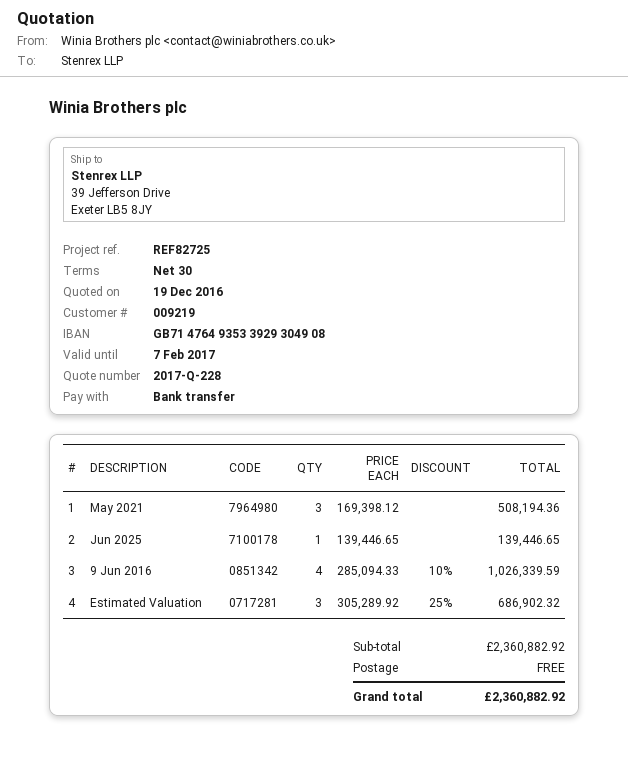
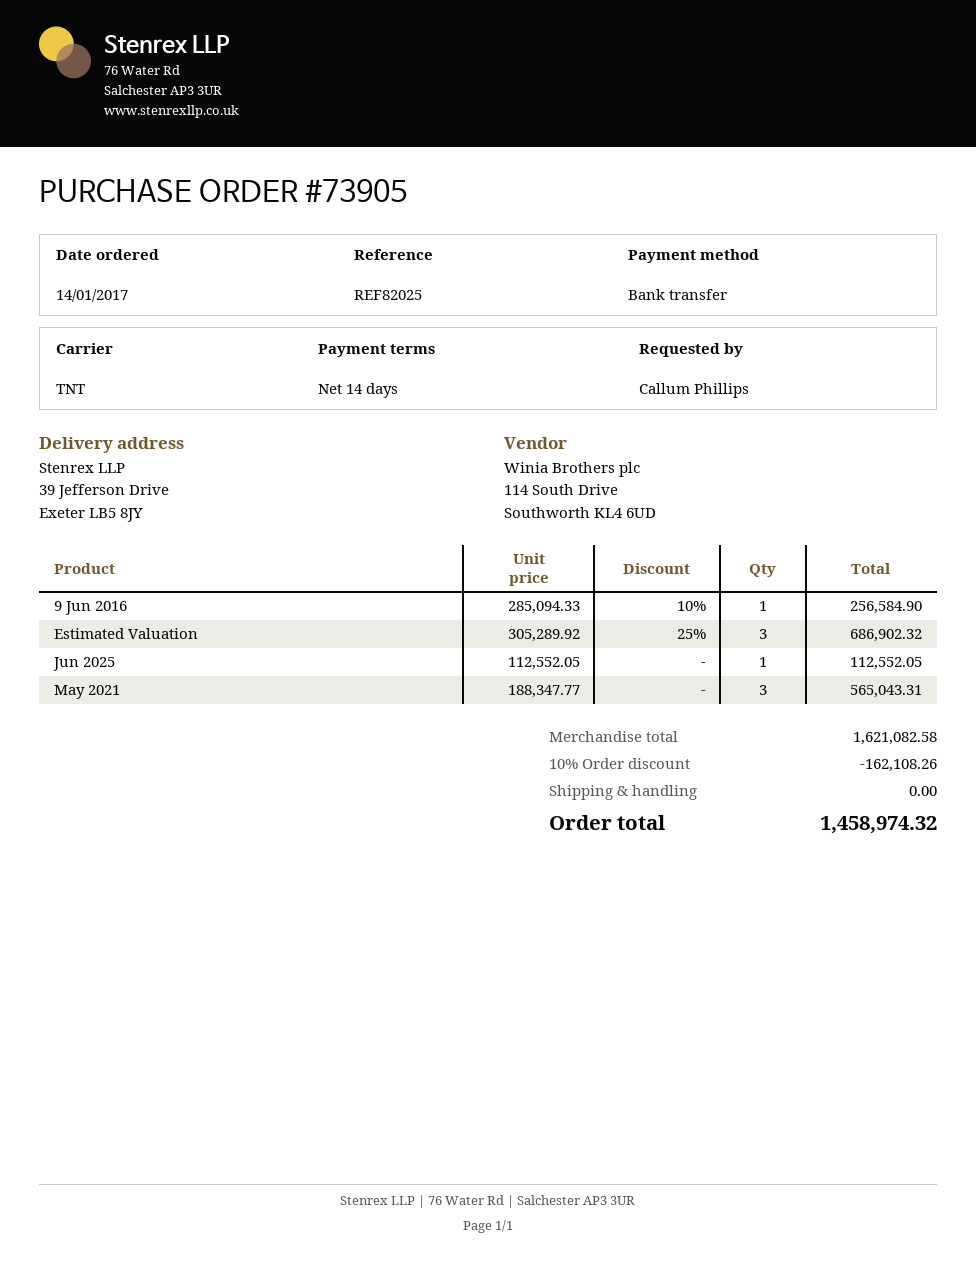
payment terms: 30 days -> 14 days
reference: REF82725 -> REF82025
May 2021: 3 x 169398.12 = 508194.36 -> 3 x 188347.77 = 565043.31
Jun 2025: 1 x 139446.65 = 139446.65 -> 1 x 112552.05 = 112552.05
9 Jun 2016: 4 x 285094.33 - 10% = 1026339.59 -> 1 x 285094.33 - 10% = 256584.90
subtotal: 2360882.92 -> 1621082.58
discount: none -> 10% = 162108.26
total: 2360882.92 -> 1458974.32

